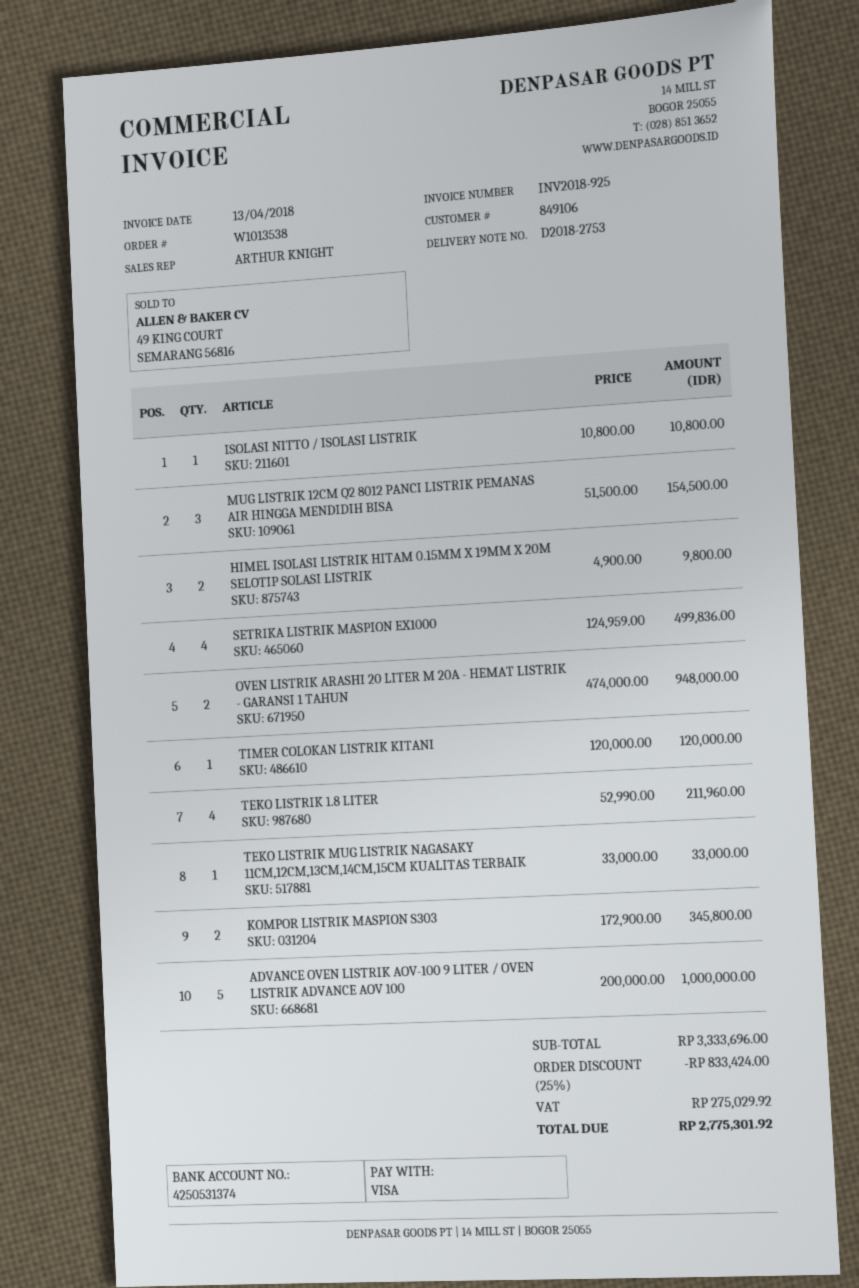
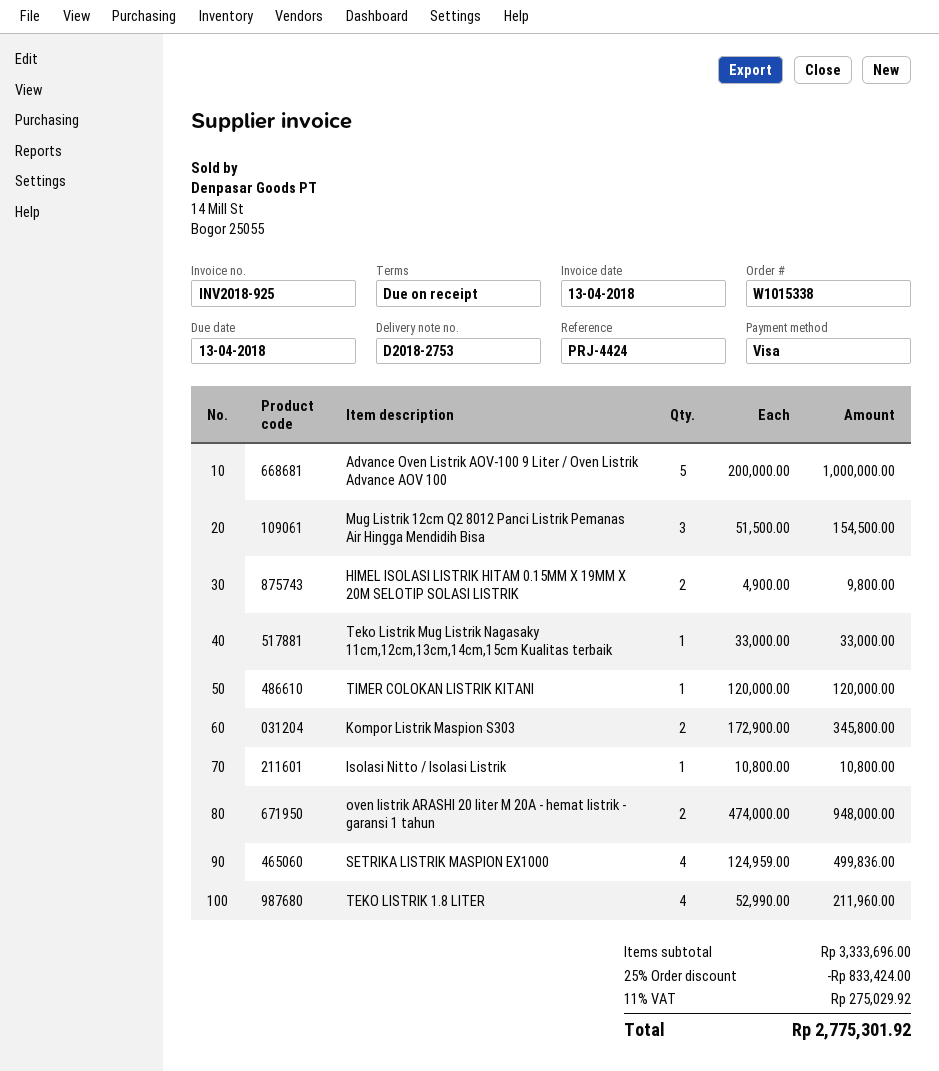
order number: W1013538 -> W1015338

